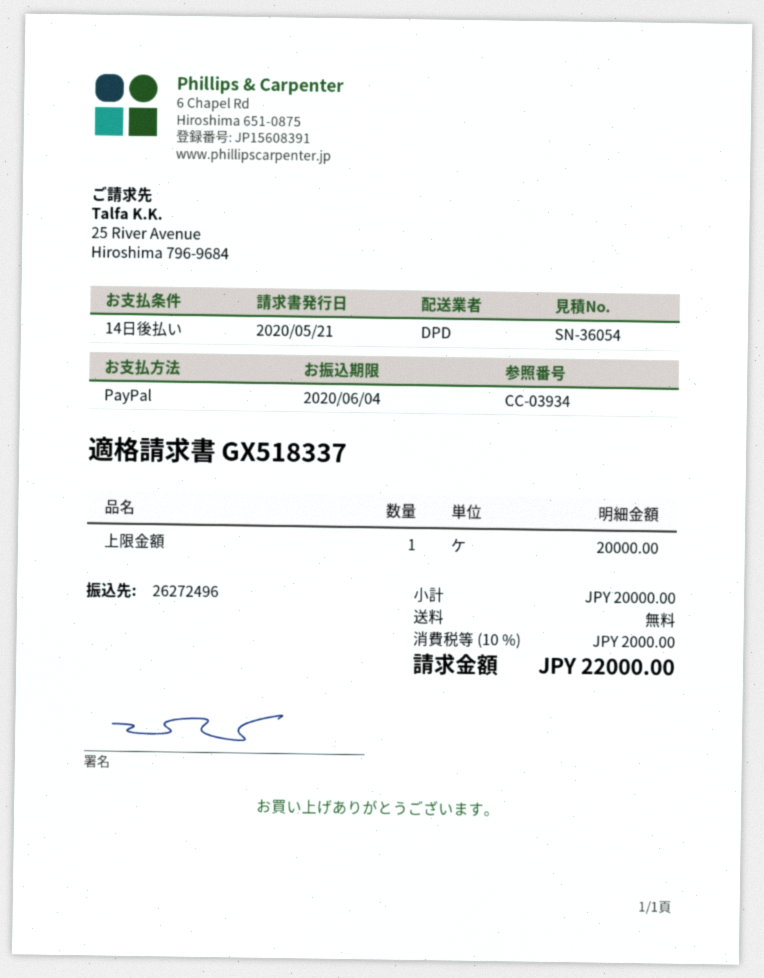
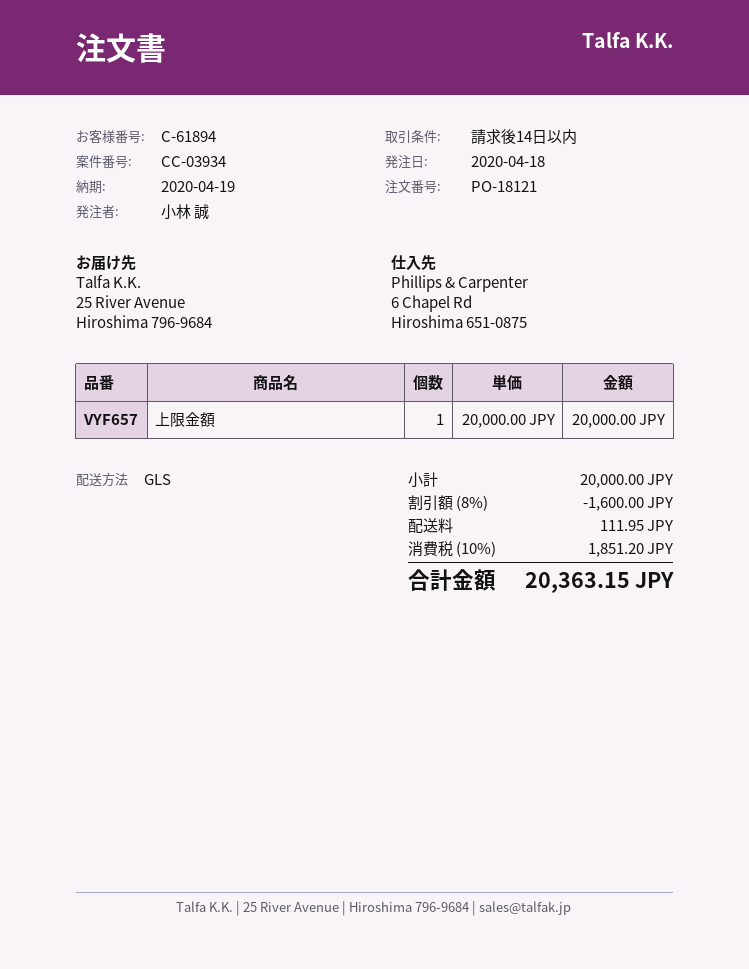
shipping method: DPD -> GLS
discount: none -> 8% = 1600.00
shipping: 0.00 -> 111.95
tax: 10% = 2000.00 -> 10% = 1851.20
total: 22000.00 -> 20363.15

